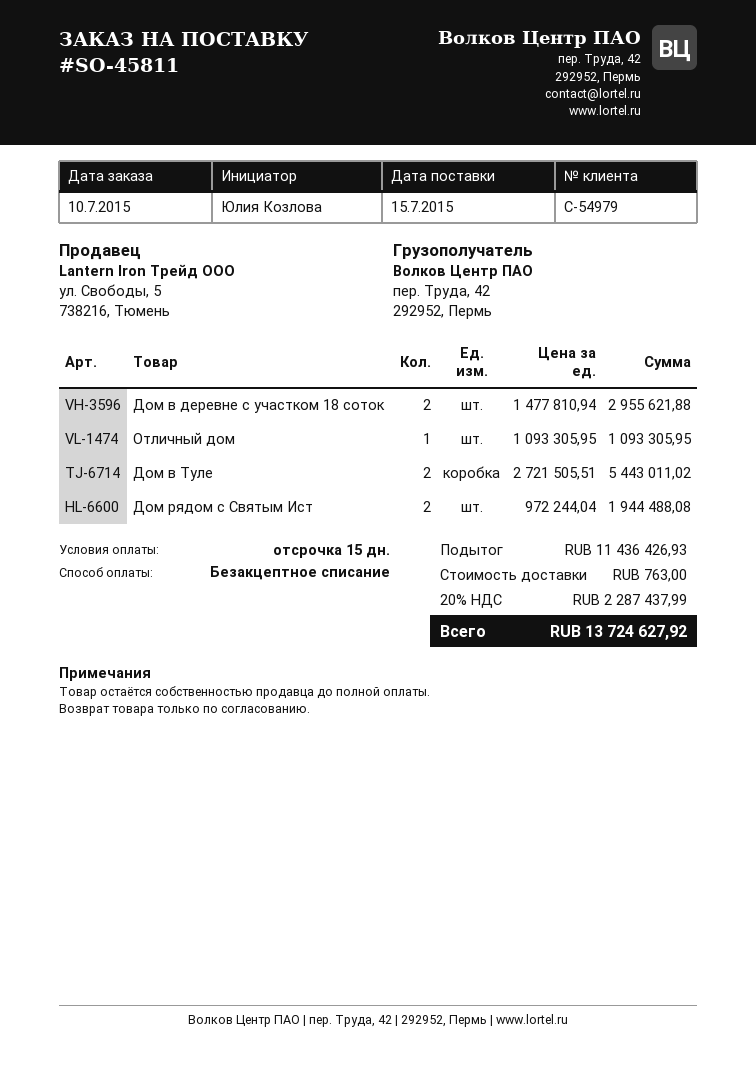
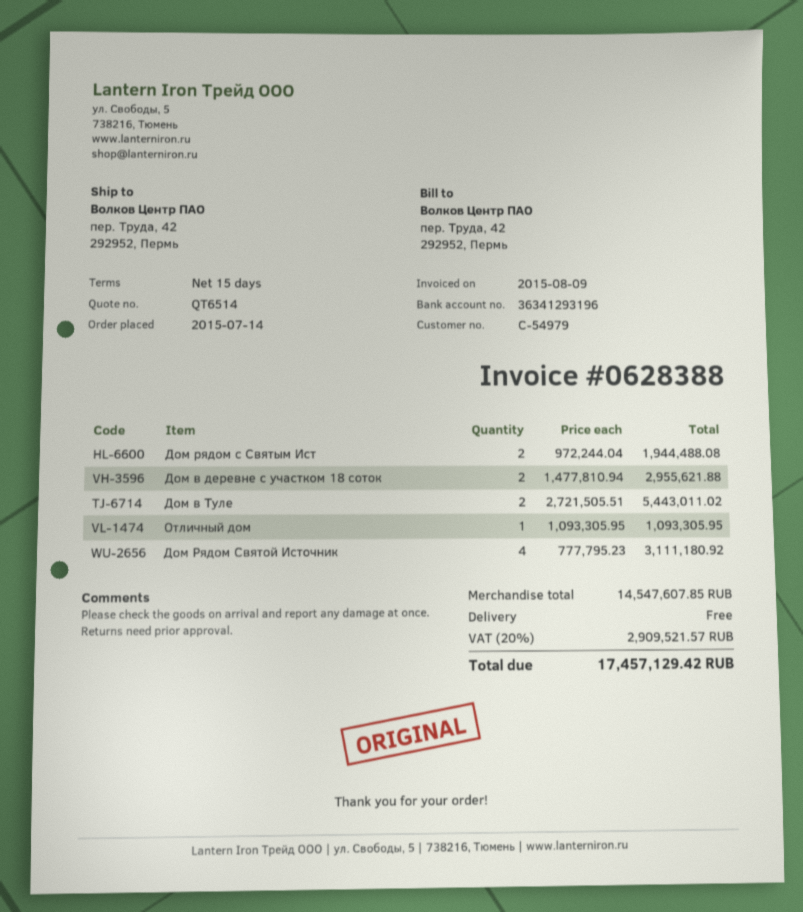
order date: 2015-07-10 -> 2015-07-14
Дом Рядом Святой Источник: none -> 4 x 777795.23 = 3111180.92
subtotal: 11436426.93 -> 14547607.85
shipping: 763.00 -> 0.00
tax: 20% = 2287437.99 -> 20% = 2909521.57
total: 13724627.92 -> 17457129.42

